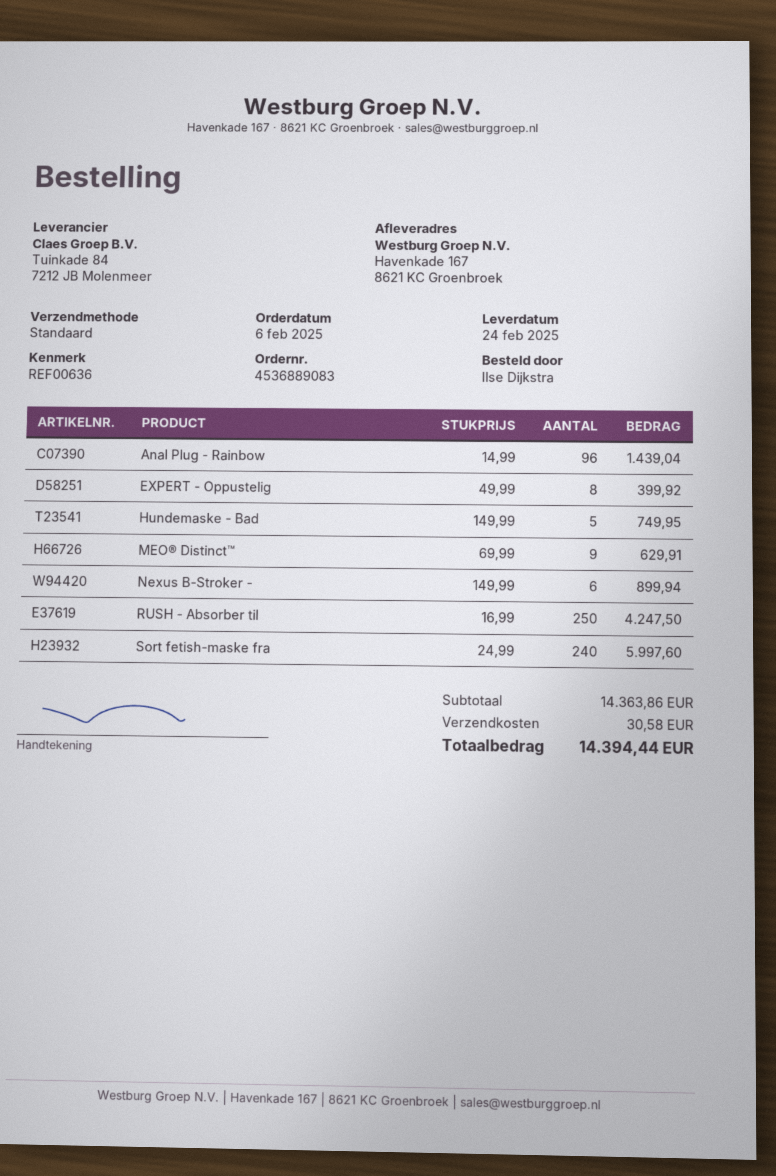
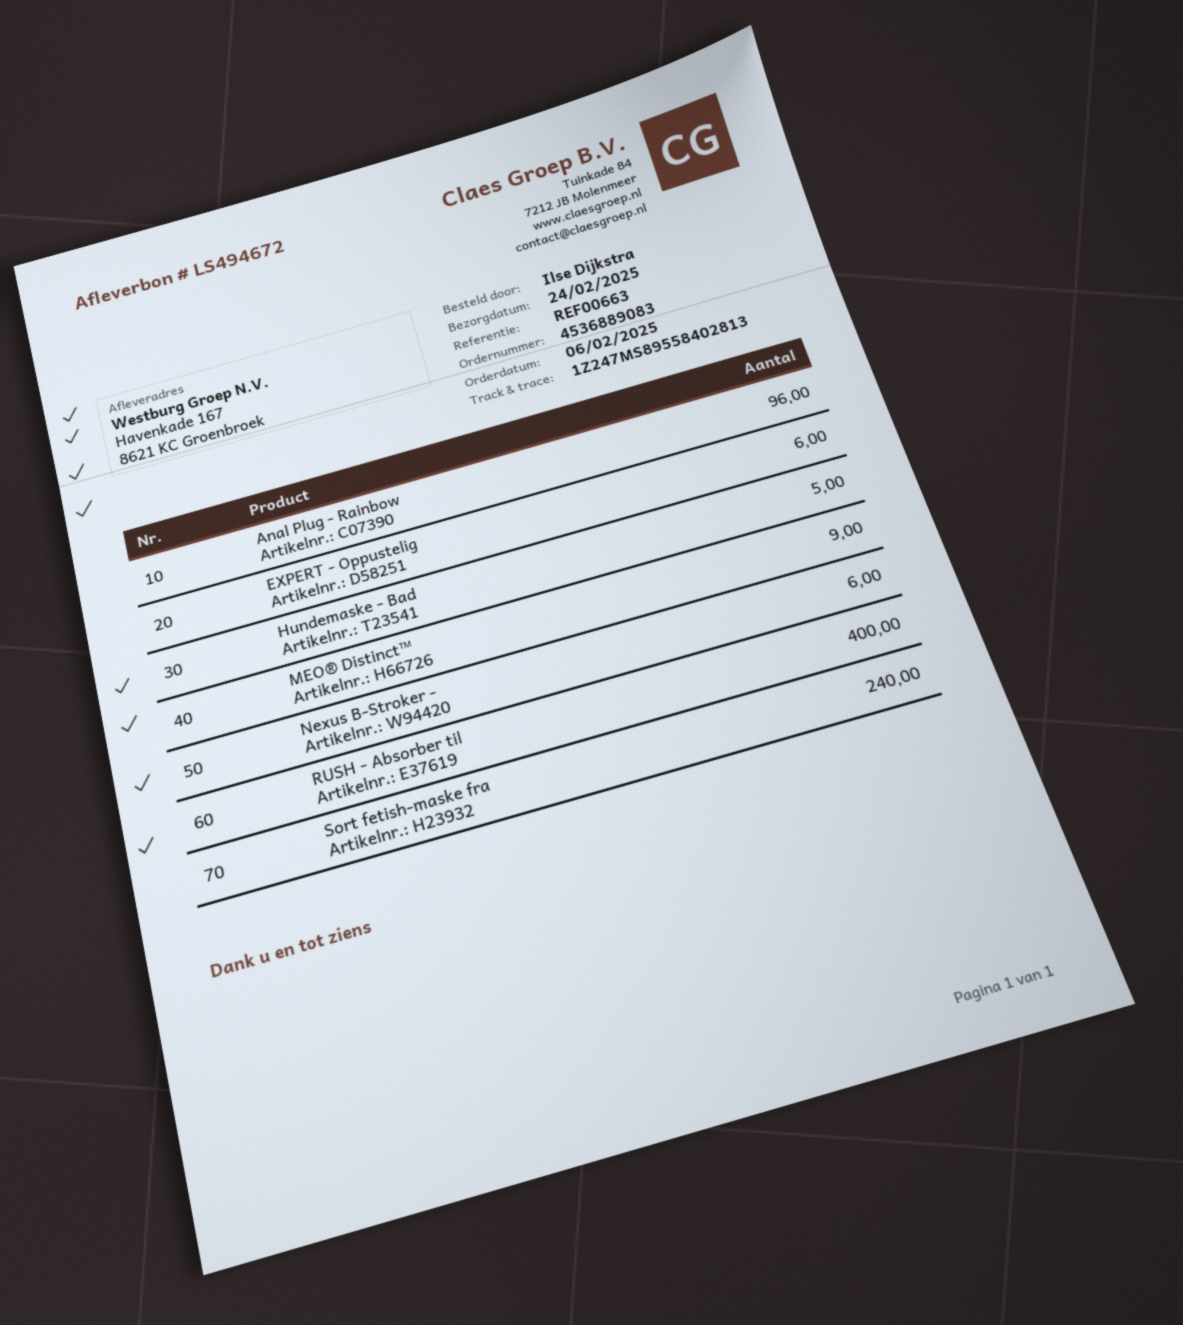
reference: REF00636 -> REF00663
EXPERT - Oppustelig: 8 -> 6
RUSH - Absorber til: 250 -> 400

